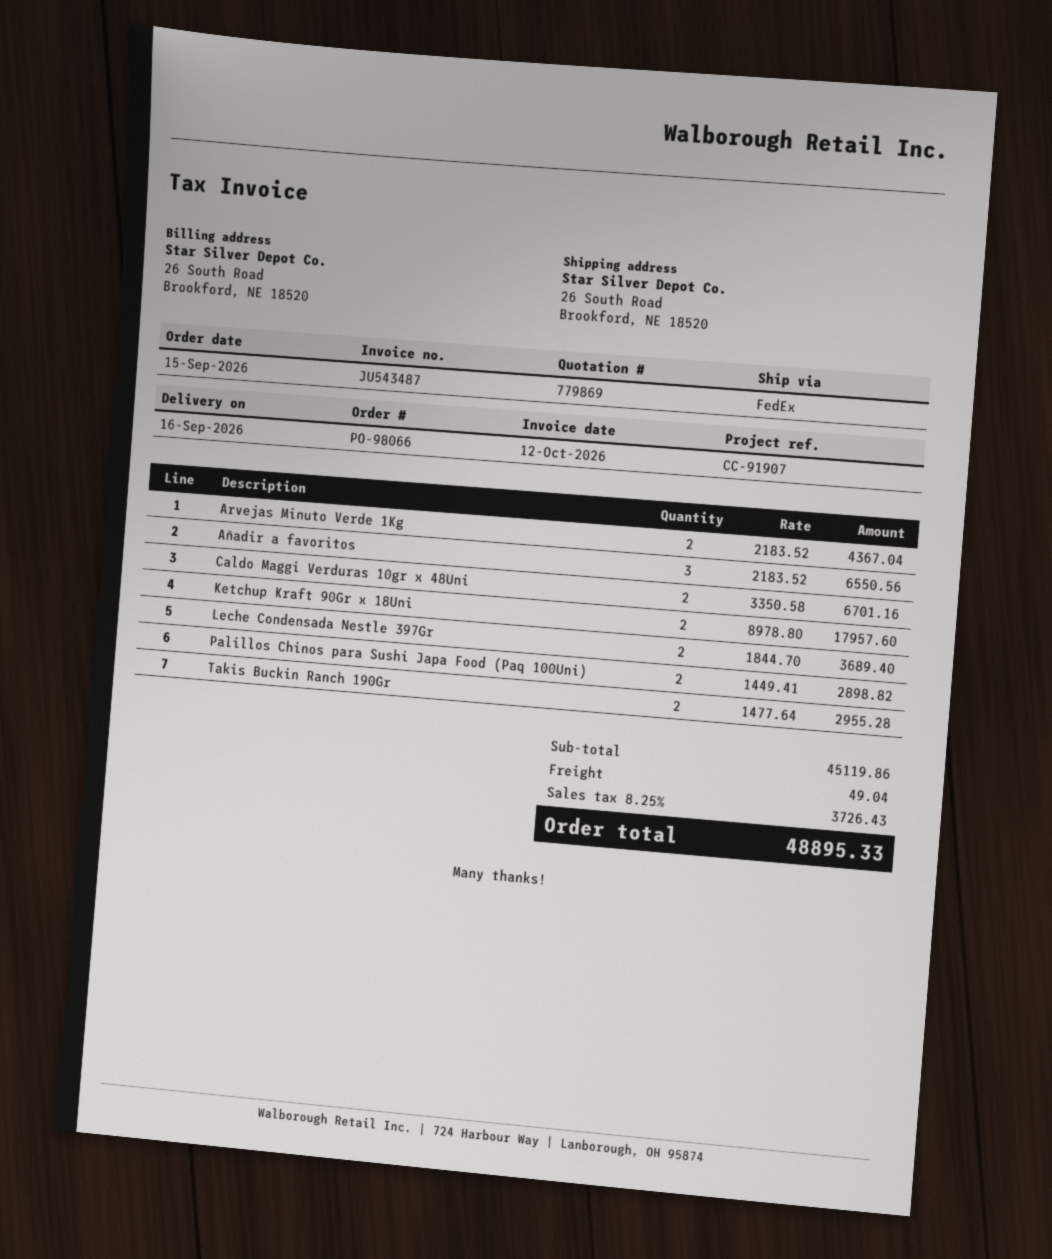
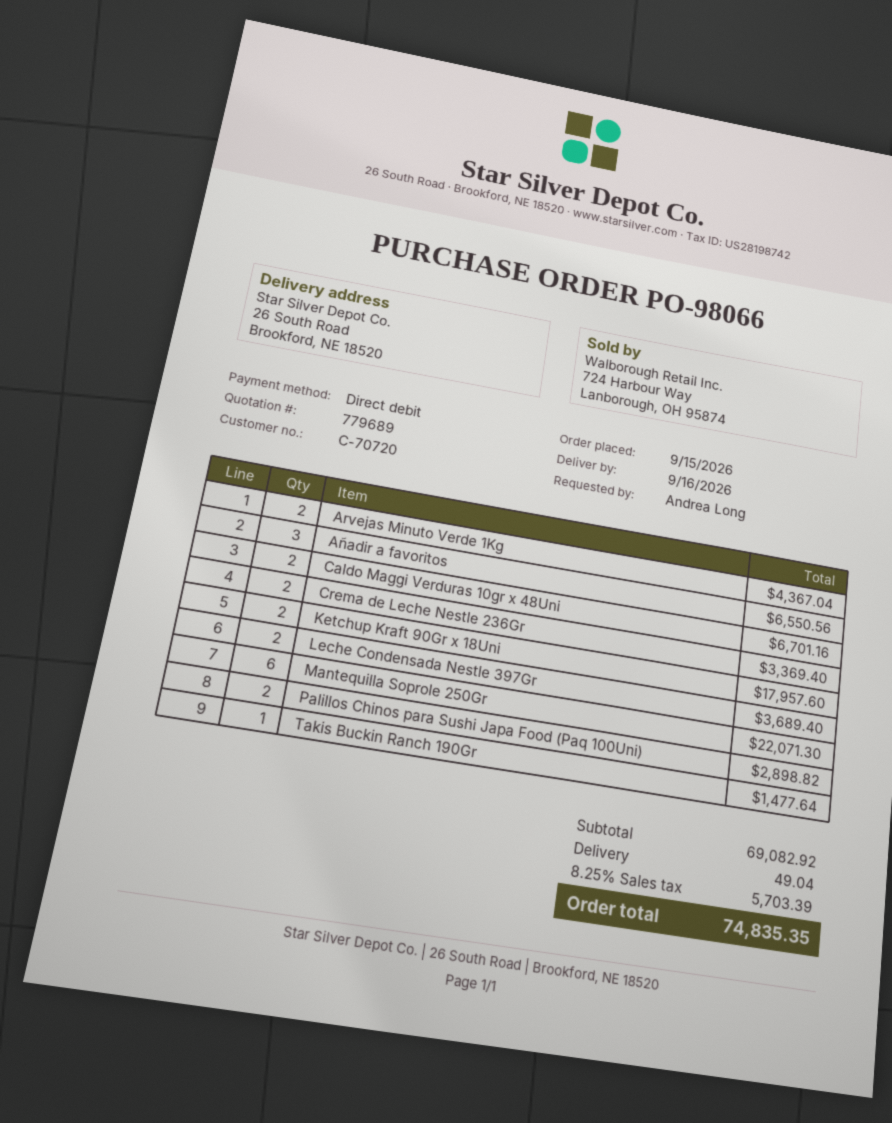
quote number: 779869 -> 779689
Takis Buckin Ranch 190Gr: 2 for 2955.28 -> 1 for 1477.64
Crema de Leche Nestle 236Gr: none -> 2 for 3369.40
Mantequilla Soprole 250Gr: none -> 6 for 22071.30
subtotal: 45119.86 -> 69082.92
tax: 8.25% = 3726.43 -> 8.25% = 5703.39
total: 48895.33 -> 74835.35

